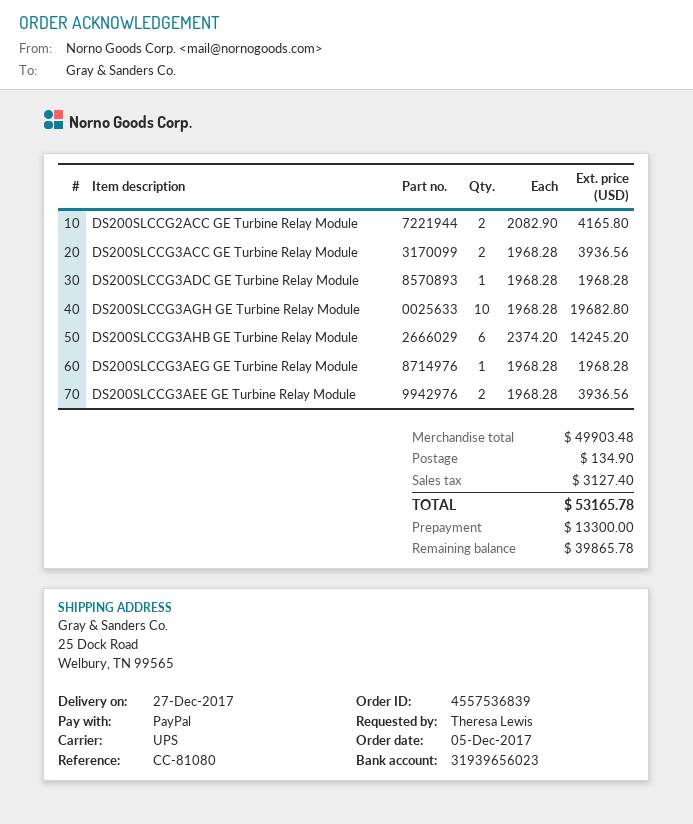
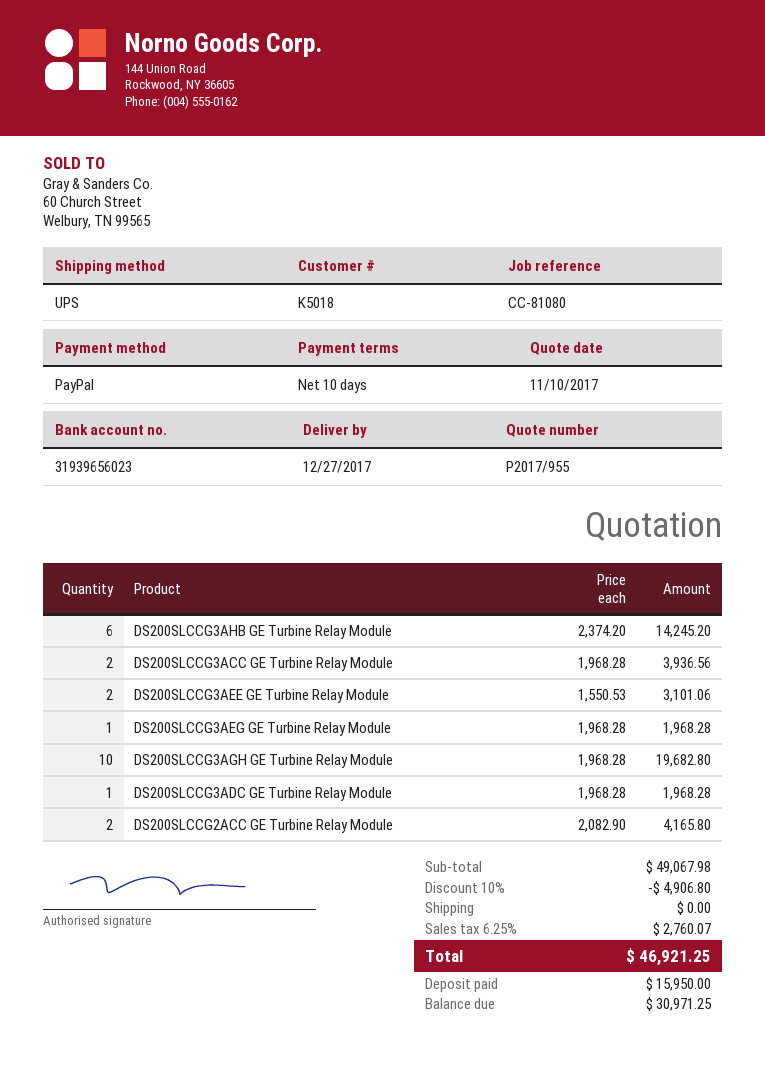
DS200SLCCG3AEE GE Turbine Relay Module: 2 x 1968.28 = 3936.56 -> 2 x 1550.53 = 3101.06
subtotal: 49903.48 -> 49067.98
discount: none -> 10% = 4906.80
shipping: 134.90 -> 0.00
tax: 3127.40 -> 2760.07
total: 53165.78 -> 46921.25
deposit: 13300.00 -> 15950.00
balance: 39865.78 -> 30971.25

